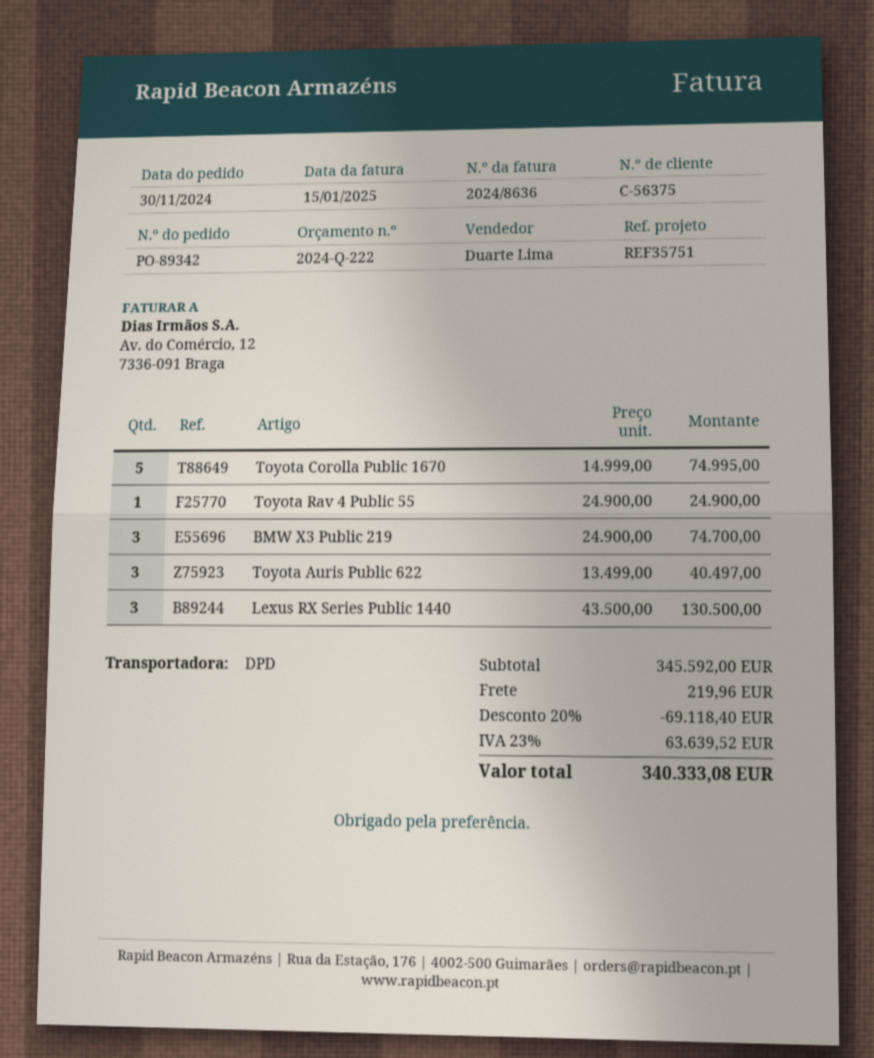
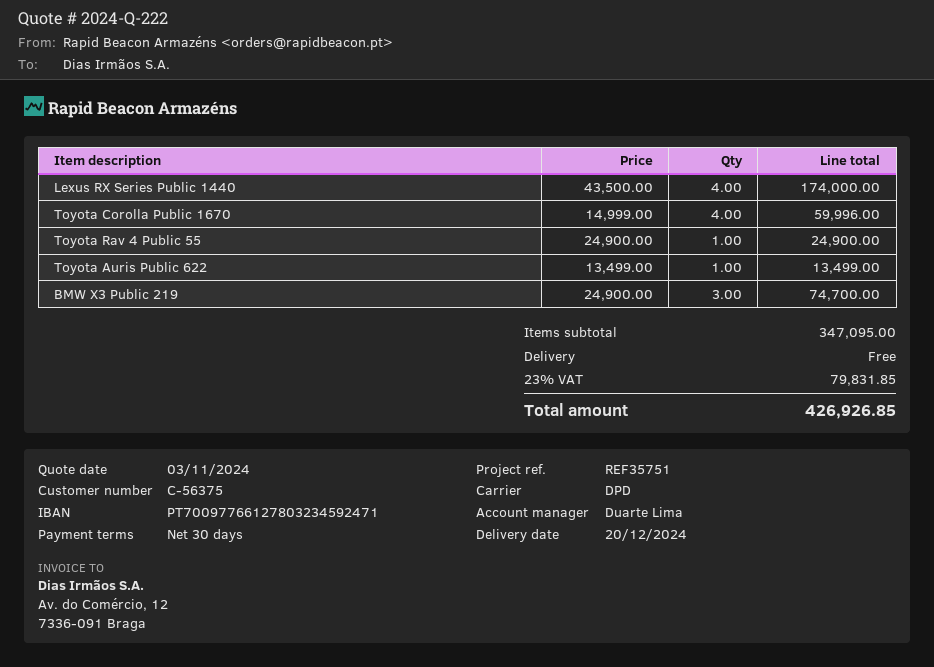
Toyota Corolla Public 1670: 5 x 14999.00 = 74995.00 -> 4 x 14999.00 = 59996.00
Toyota Auris Public 622: 3 x 13499.00 = 40497.00 -> 1 x 13499.00 = 13499.00
Lexus RX Series Public 1440: 3 x 43500.00 = 130500.00 -> 4 x 43500.00 = 174000.00
subtotal: 345592.00 -> 347095.00
discount: 20% = 69118.40 -> none
shipping: 219.96 -> 0.00
tax: 23% = 63639.52 -> 23% = 79831.85
total: 340333.08 -> 426926.85

